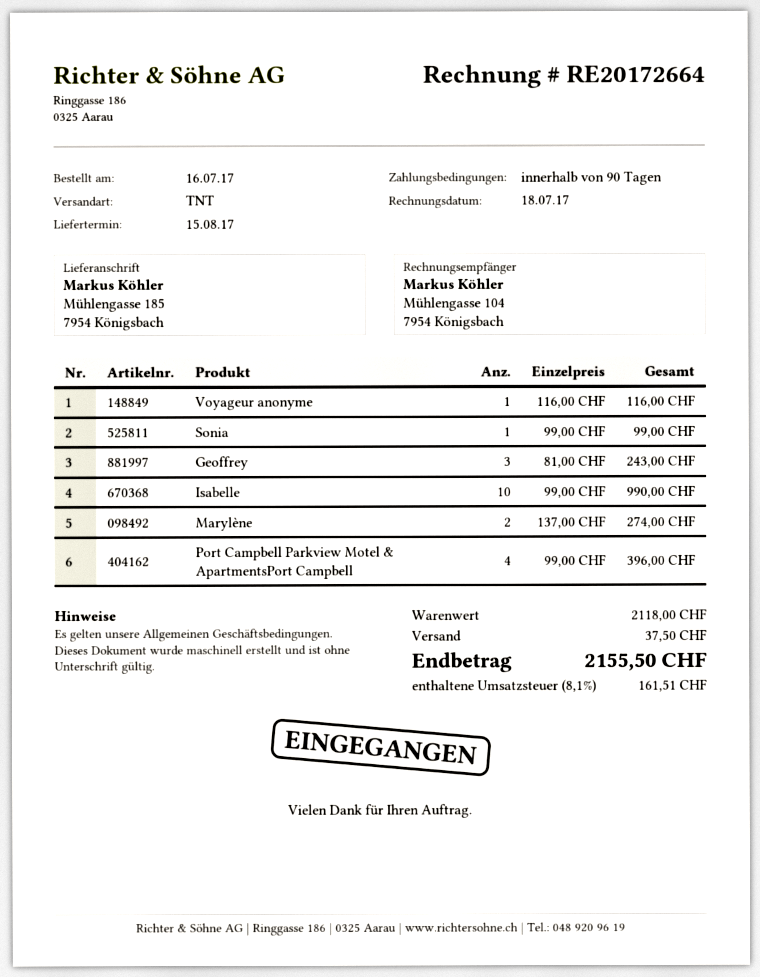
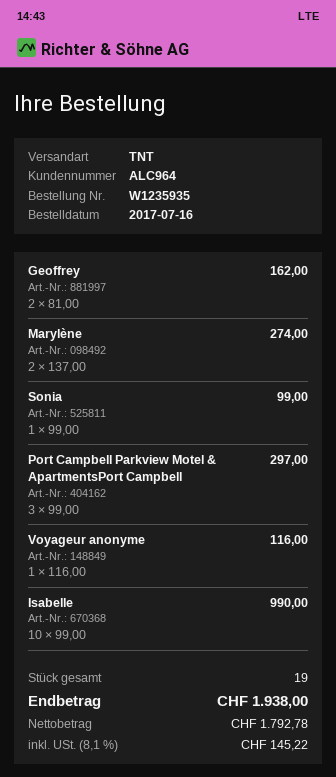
Geoffrey: 3 x 81.00 = 243.00 -> 2 x 81.00 = 162.00
Port Campbell Parkview Motel & ApartmentsPort Campbell: 4 x 99.00 = 396.00 -> 3 x 99.00 = 297.00
shipping: 37.50 -> none
tax: 8.1% = 161.51 -> 8.1% = 145.22
total: 2155.50 -> 1938.00

